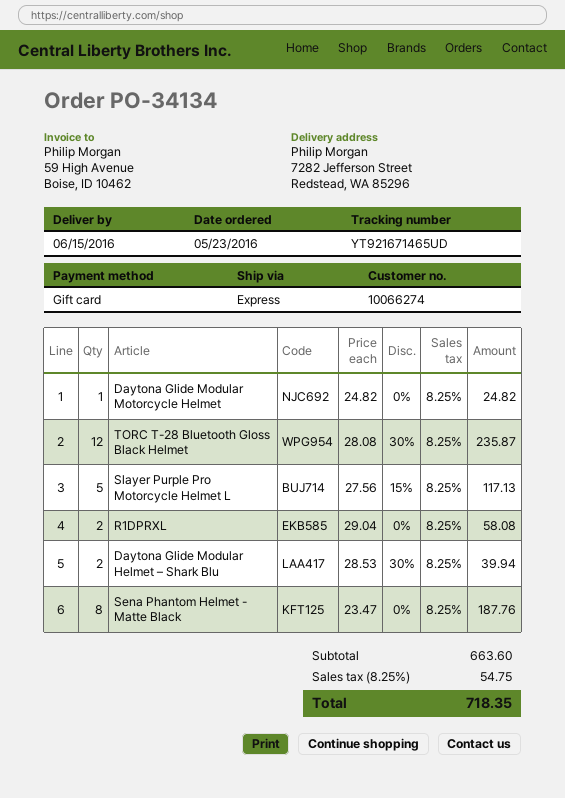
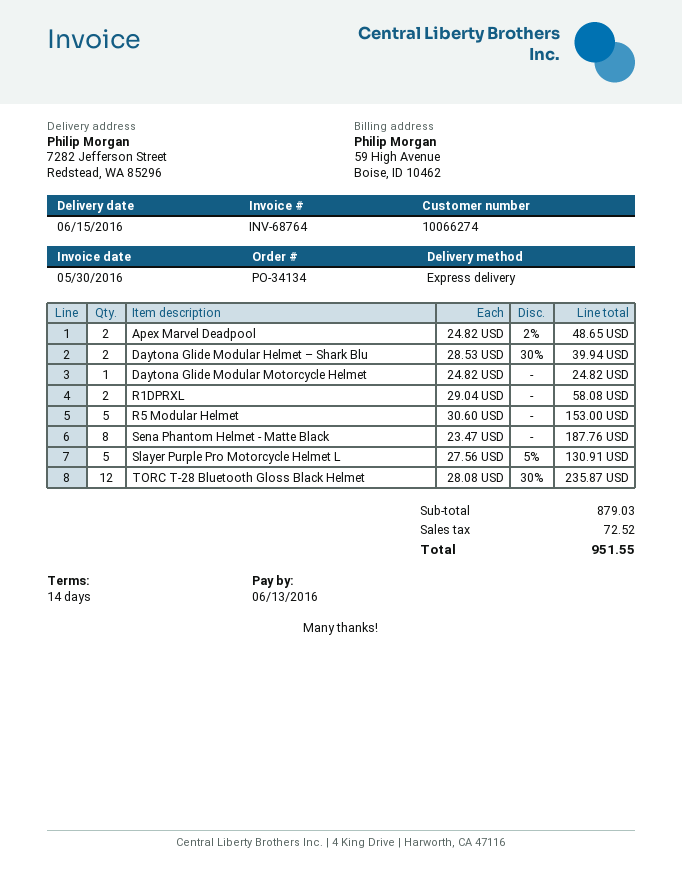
Slayer Purple Pro Motorcycle Helmet L: 5 x 27.56 - 15% = 117.13 -> 5 x 27.56 - 5% = 130.91
Apex Marvel Deadpool: none -> 2 x 24.82 - 2% = 48.65
R5 Modular Helmet: none -> 5 x 30.60 = 153.00
subtotal: 663.60 -> 879.03
tax: 54.75 -> 72.52
total: 718.35 -> 951.55

